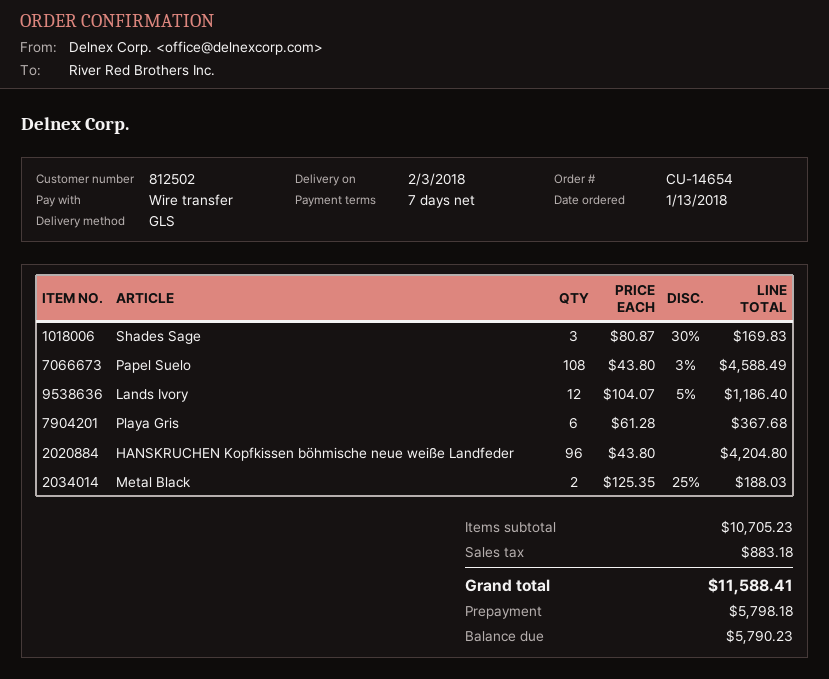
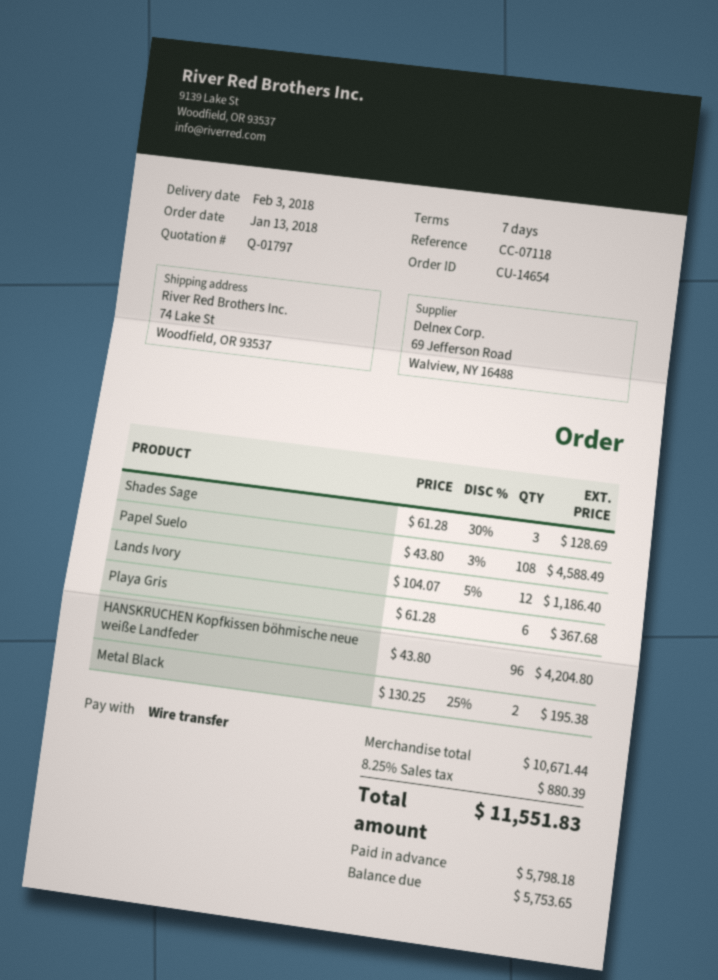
Shades Sage: 3 x 80.87 - 30% = 169.83 -> 3 x 61.28 - 30% = 128.69
Metal Black: 2 x 125.35 - 25% = 188.03 -> 2 x 130.25 - 25% = 195.38
subtotal: 10705.23 -> 10671.44
tax: 883.18 -> 880.39
total: 11588.41 -> 11551.83
balance: 5790.23 -> 5753.65

